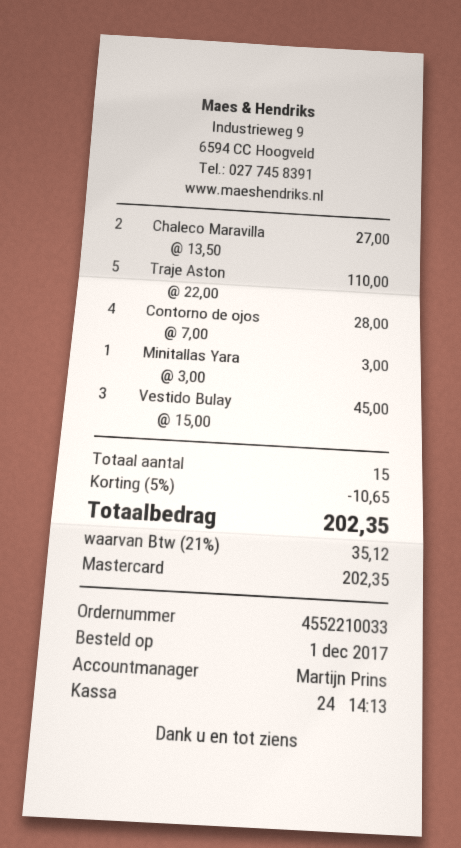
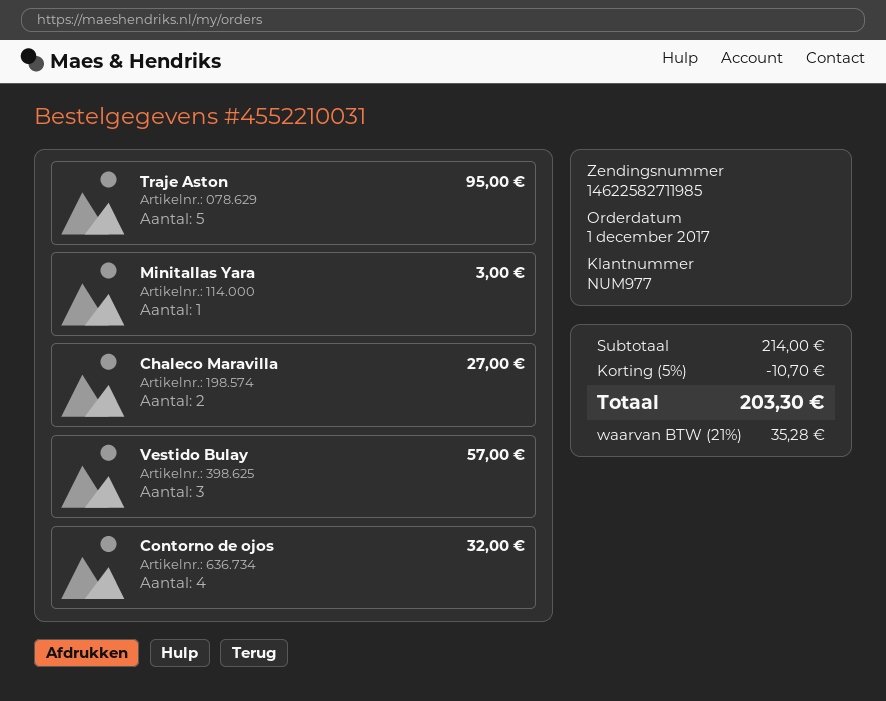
order number: 4552210033 -> 4552210031
Traje Aston: 5 for 110.00 -> 5 for 95.00
Contorno de ojos: 4 for 28.00 -> 4 for 32.00
Vestido Bulay: 3 for 45.00 -> 3 for 57.00
discount: 5% = 10.65 -> 5% = 10.70
tax: 21% = 35.12 -> 21% = 35.28
total: 202.35 -> 203.30

